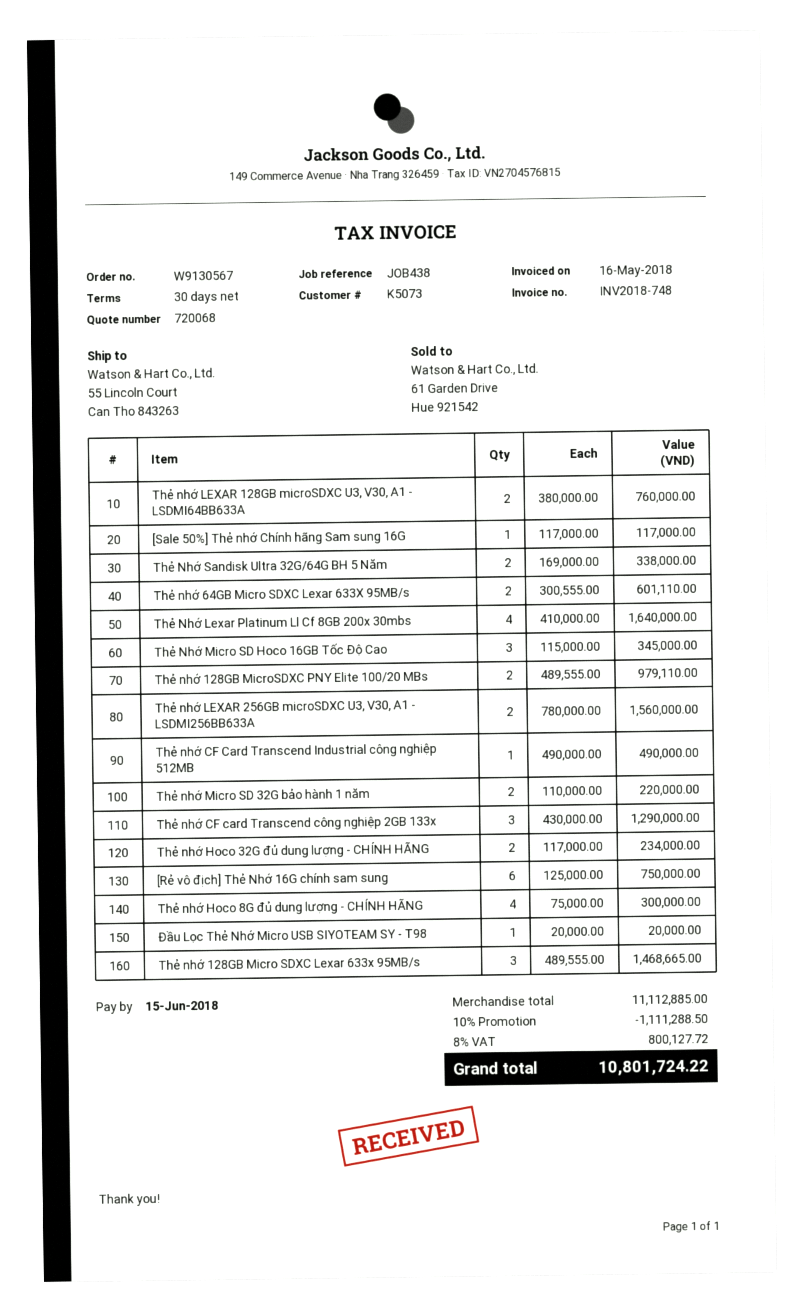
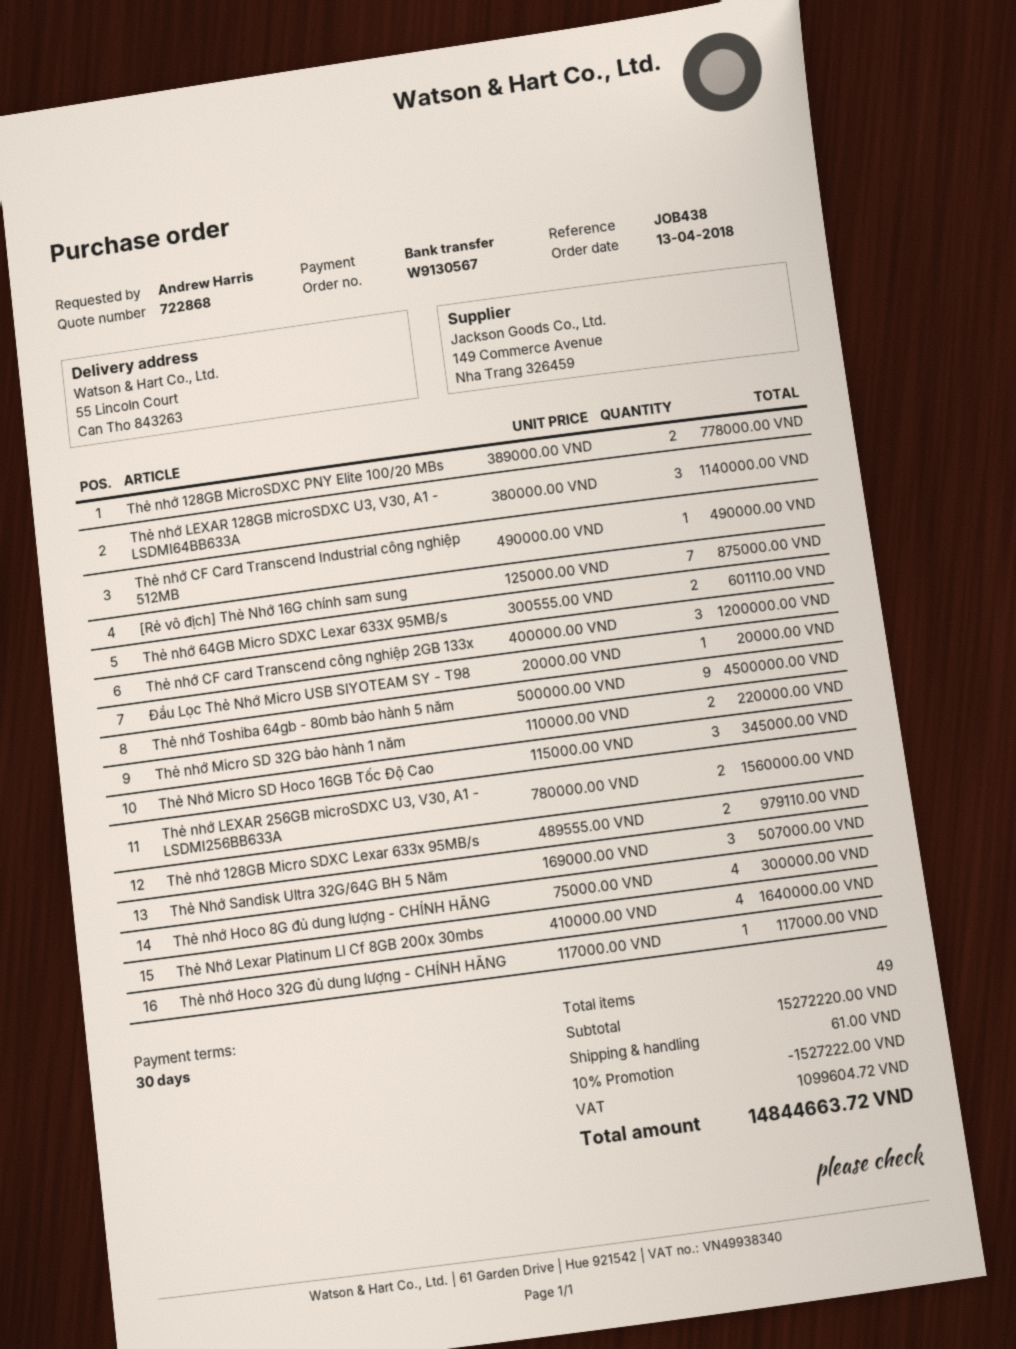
quote number: 720068 -> 722868
Thẻ nhớ LEXAR 128GB microSDXC U3, V30, A1 - LSDMI64BB633A: 2 x 380000.00 = 760000.00 -> 3 x 380000.00 = 1140000.00
[Sale 50%] Thẻ nhớ Chính hãng Sam sung 16G: 1 x 117000.00 = 117000.00 -> none
Thẻ Nhớ Sandisk Ultra 32G/64G BH 5 Năm: 2 x 169000.00 = 338000.00 -> 3 x 169000.00 = 507000.00
Thẻ nhớ 128GB MicroSDXC PNY Elite 100/20 MBs: 2 x 489555.00 = 979110.00 -> 2 x 389000.00 = 778000.00
Thẻ nhớ CF card Transcend công nghiệp 2GB 133x: 3 x 430000.00 = 1290000.00 -> 3 x 400000.00 = 1200000.00
Thẻ nhớ Hoco 32G đủ dung lượng - CHÍNH HÃNG: 2 x 117000.00 = 234000.00 -> 1 x 117000.00 = 117000.00
[Rẻ vô địch] Thẻ Nhớ 16G chính sam sung: 6 x 125000.00 = 750000.00 -> 7 x 125000.00 = 875000.00
Thẻ nhớ 128GB Micro SDXC Lexar 633x 95MB/s: 3 x 489555.00 = 1468665.00 -> 2 x 489555.00 = 979110.00
Thẻ nhớ Toshiba 64gb - 80mb bảo hành 5 năm: none -> 9 x 500000.00 = 4500000.00
subtotal: 11112885.00 -> 15272220.00
discount: 10% = 1111288.50 -> 10% = 1527222.00
shipping: none -> 61.00
tax: 800127.72 -> 1099604.72
total: 10801724.22 -> 14844663.72

